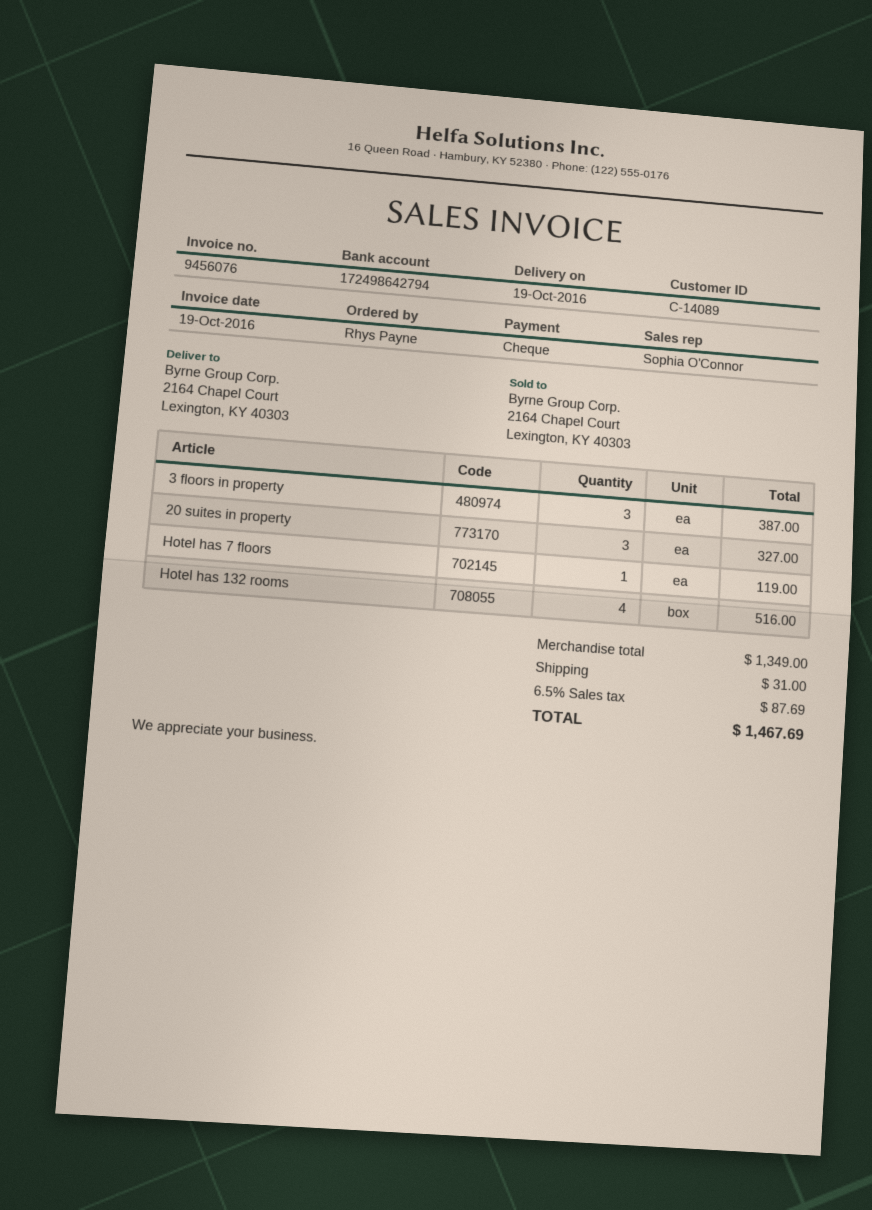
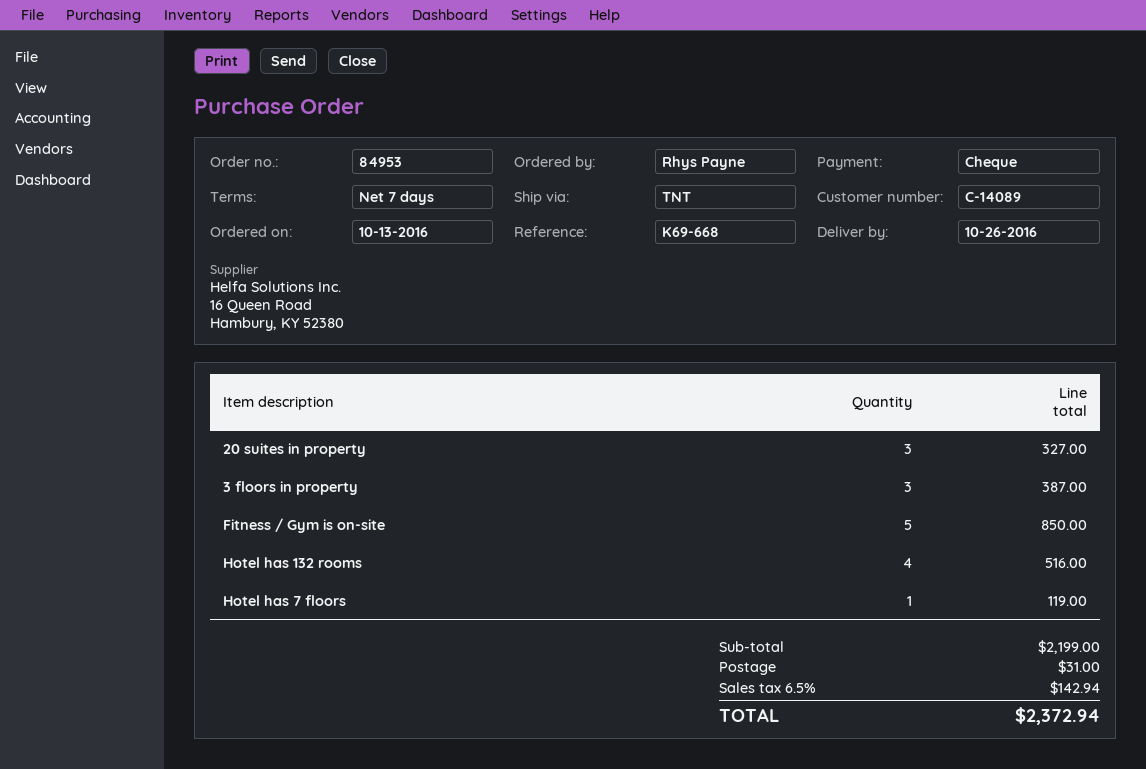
delivery date: 2016-10-19 -> 2016-10-26
Fitness / Gym is on-site: none -> 5 for 850.00
subtotal: 1349.00 -> 2199.00
tax: 6.5% = 87.69 -> 6.5% = 142.94
total: 1467.69 -> 2372.94

